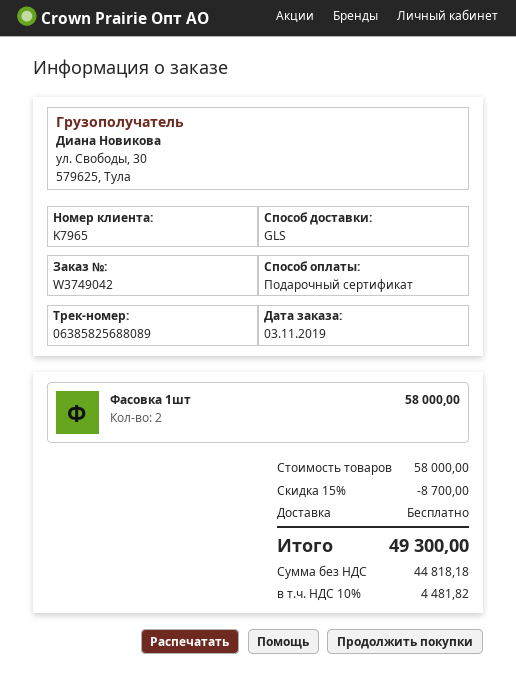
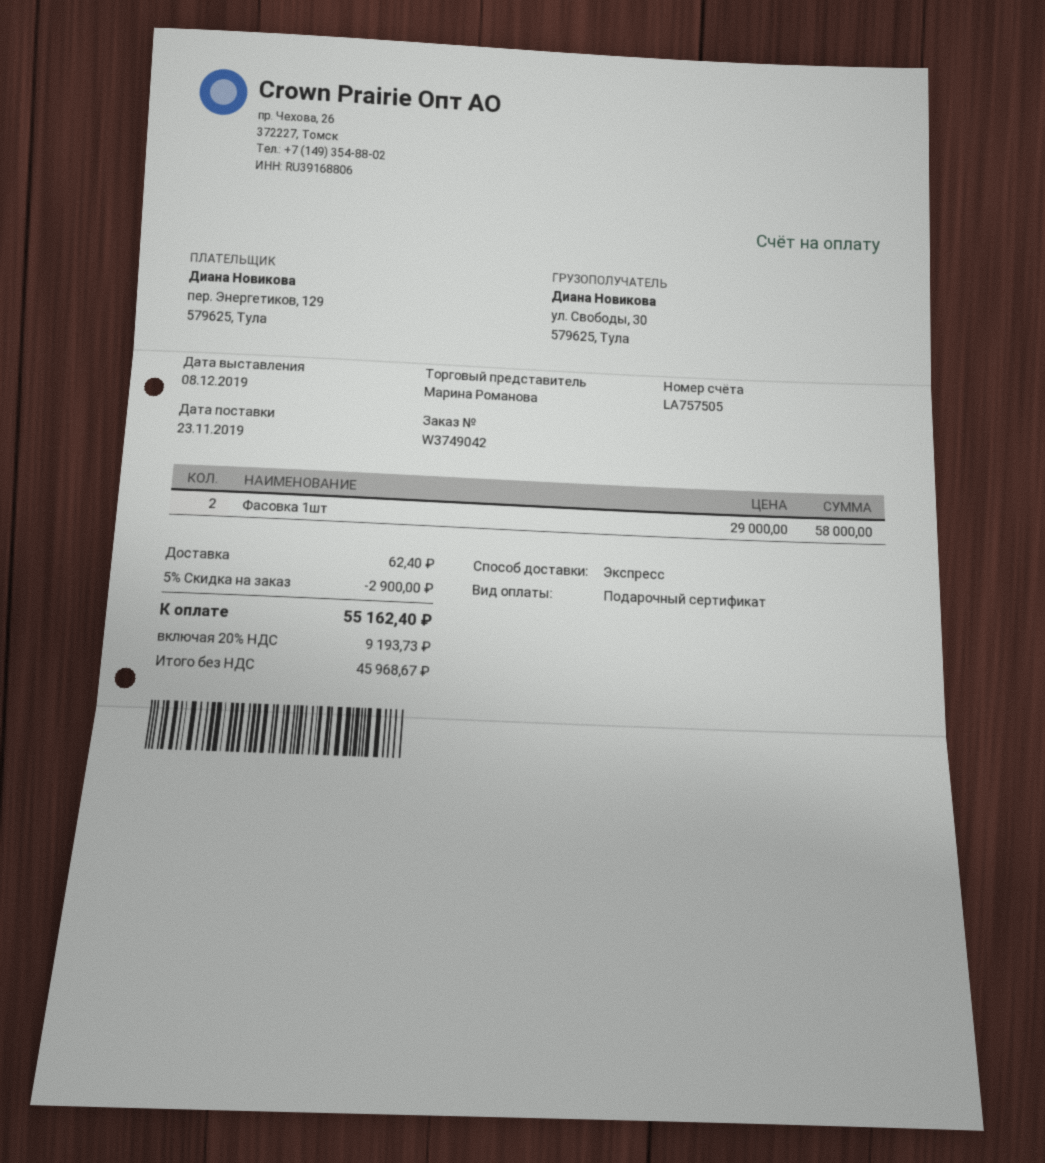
shipping method: GLS -> express
discount: 15% = 8700.00 -> 5% = 2900.00
shipping: 0.00 -> 62.40
net: 44818.18 -> 45968.67
tax: 10% = 4481.82 -> 20% = 9193.73
total: 49300.00 -> 55162.40

